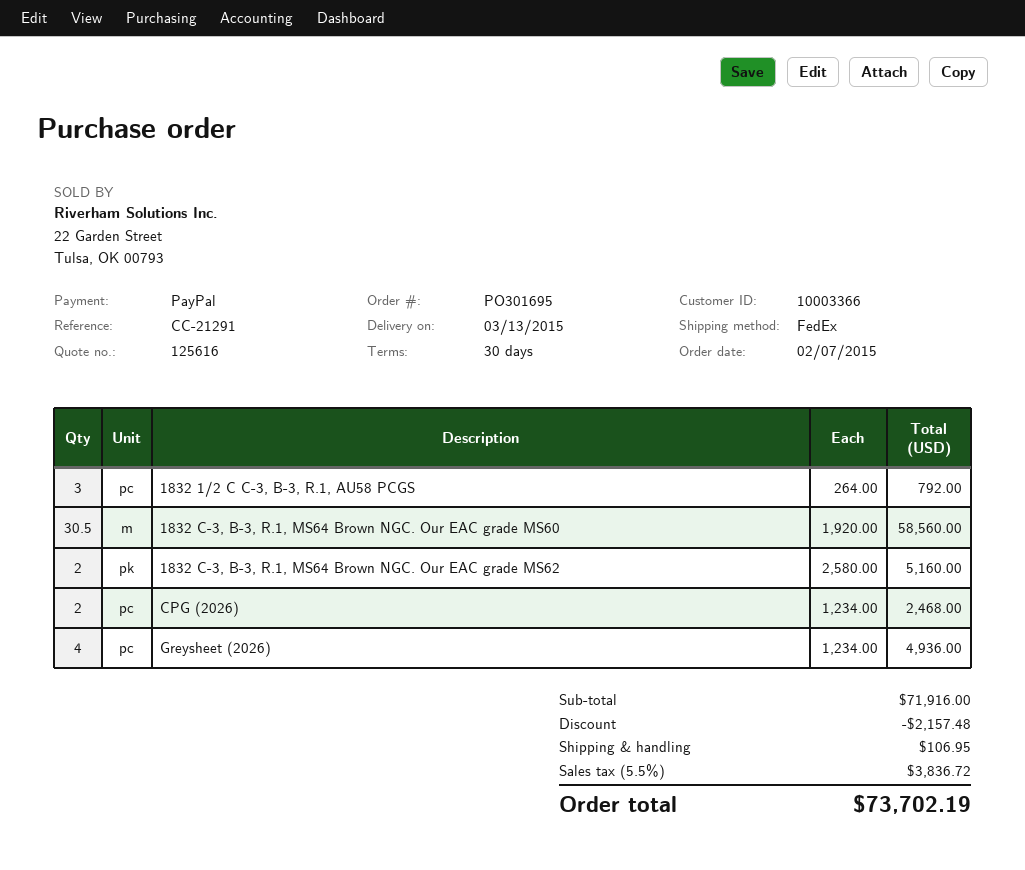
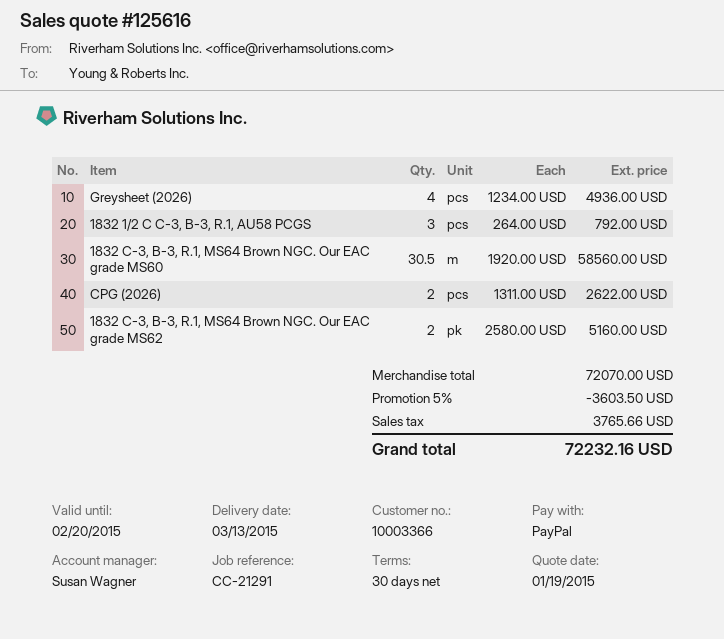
CPG (2026): 2 x 1234.00 = 2468.00 -> 2 x 1311.00 = 2622.00
subtotal: 71916.00 -> 72070.00
discount: 2157.48 -> 3603.50
shipping: 106.95 -> none
tax: 3836.72 -> 3765.66
total: 73702.19 -> 72232.16

